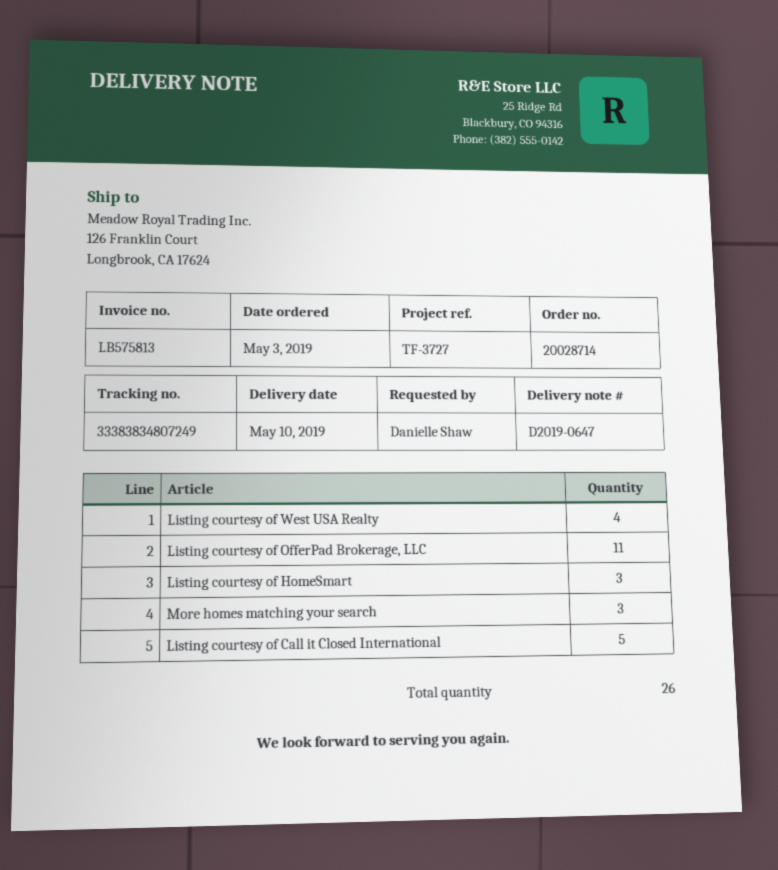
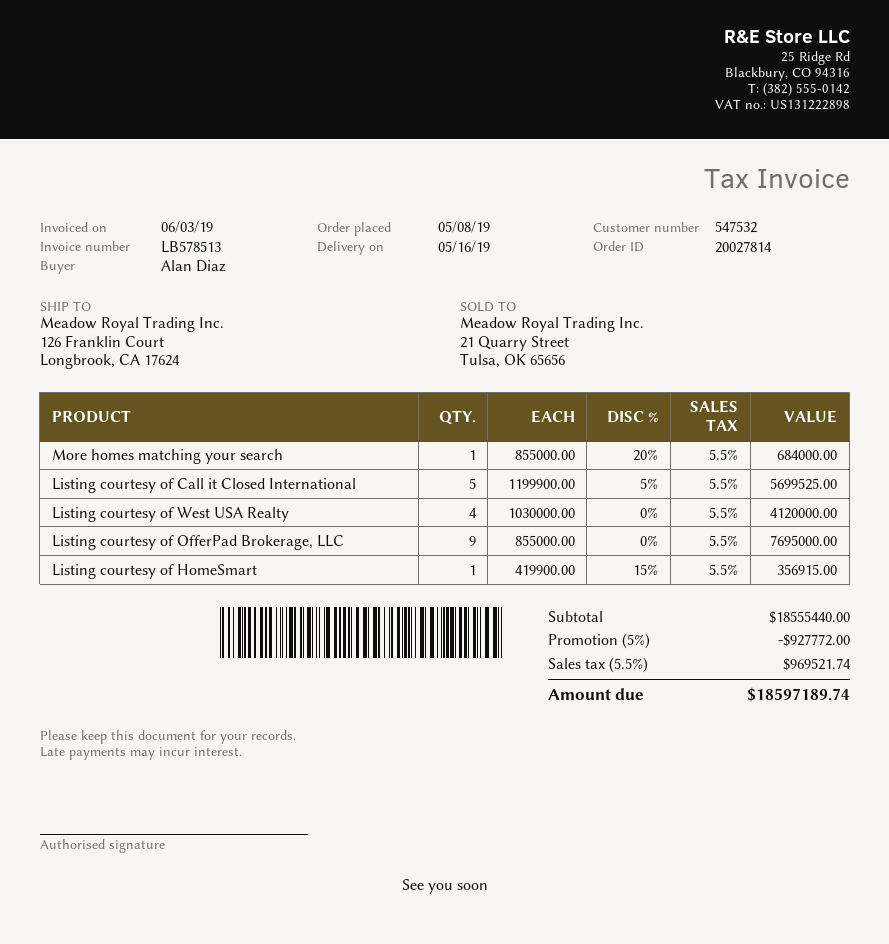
order number: 20028714 -> 20027814
order date: 2019-05-03 -> 2019-05-08
delivery date: 2019-05-10 -> 2019-05-16
invoice number: LB575813 -> LB578513
ordered by: Danielle Shaw -> Alan Diaz
Listing courtesy of OfferPad Brokerage, LLC: 11 -> 9
Listing courtesy of HomeSmart: 3 -> 1
More homes matching your search: 3 -> 1

